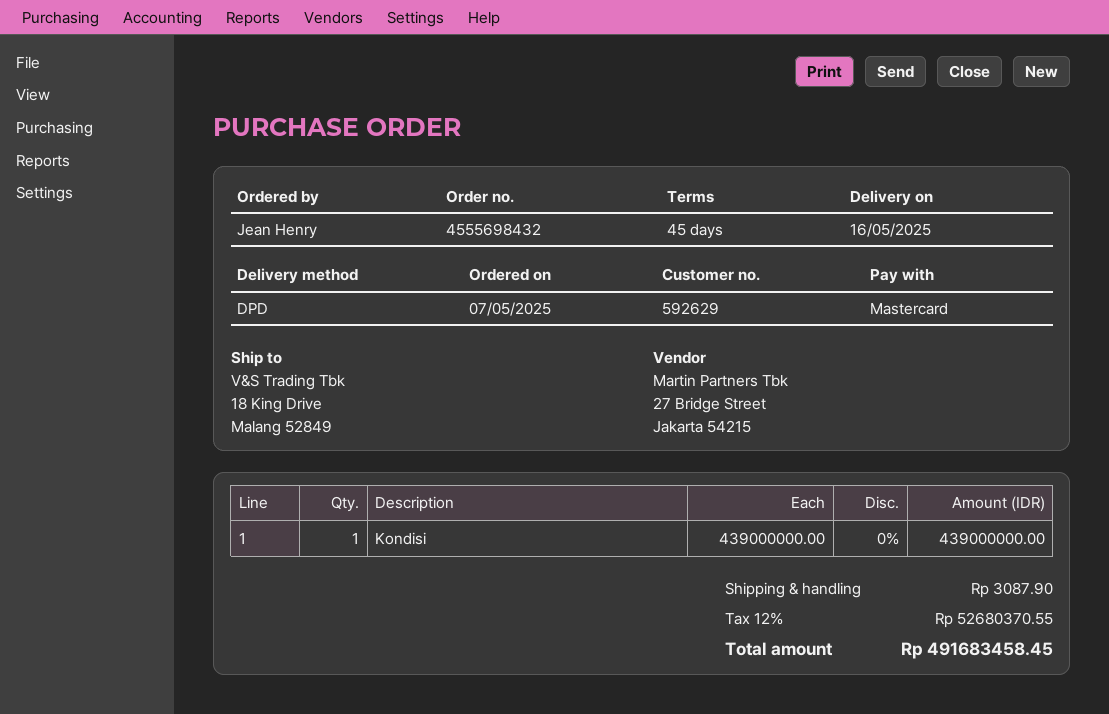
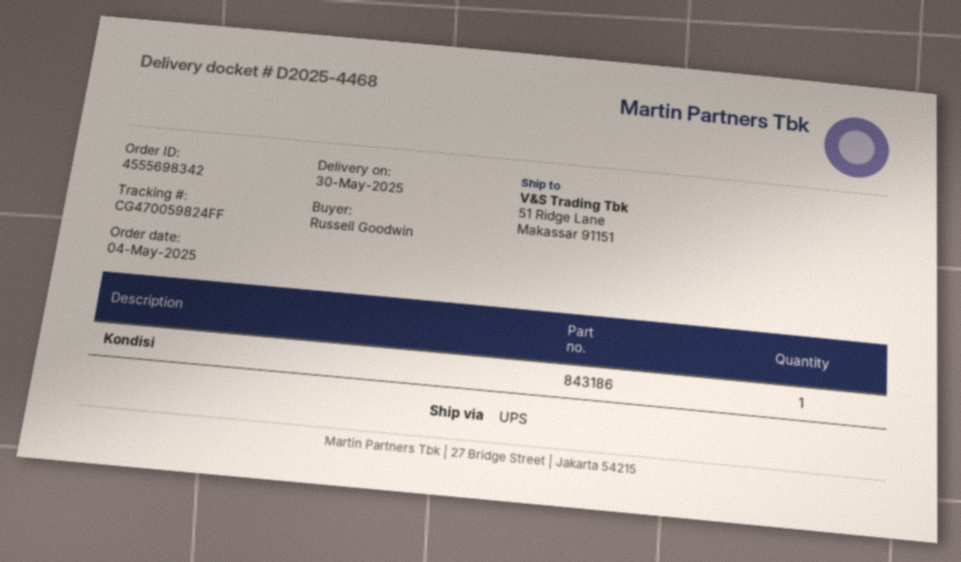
order number: 4555698432 -> 4555698342
order date: 2025-05-07 -> 2025-05-04
delivery date: 2025-05-16 -> 2025-05-30
ordered by: Jean Henry -> Russell Goodwin
shipping method: DPD -> UPS
ship to: 18 King Drive, Malang 52849 -> 51 Ridge Lane, Makassar 91151

